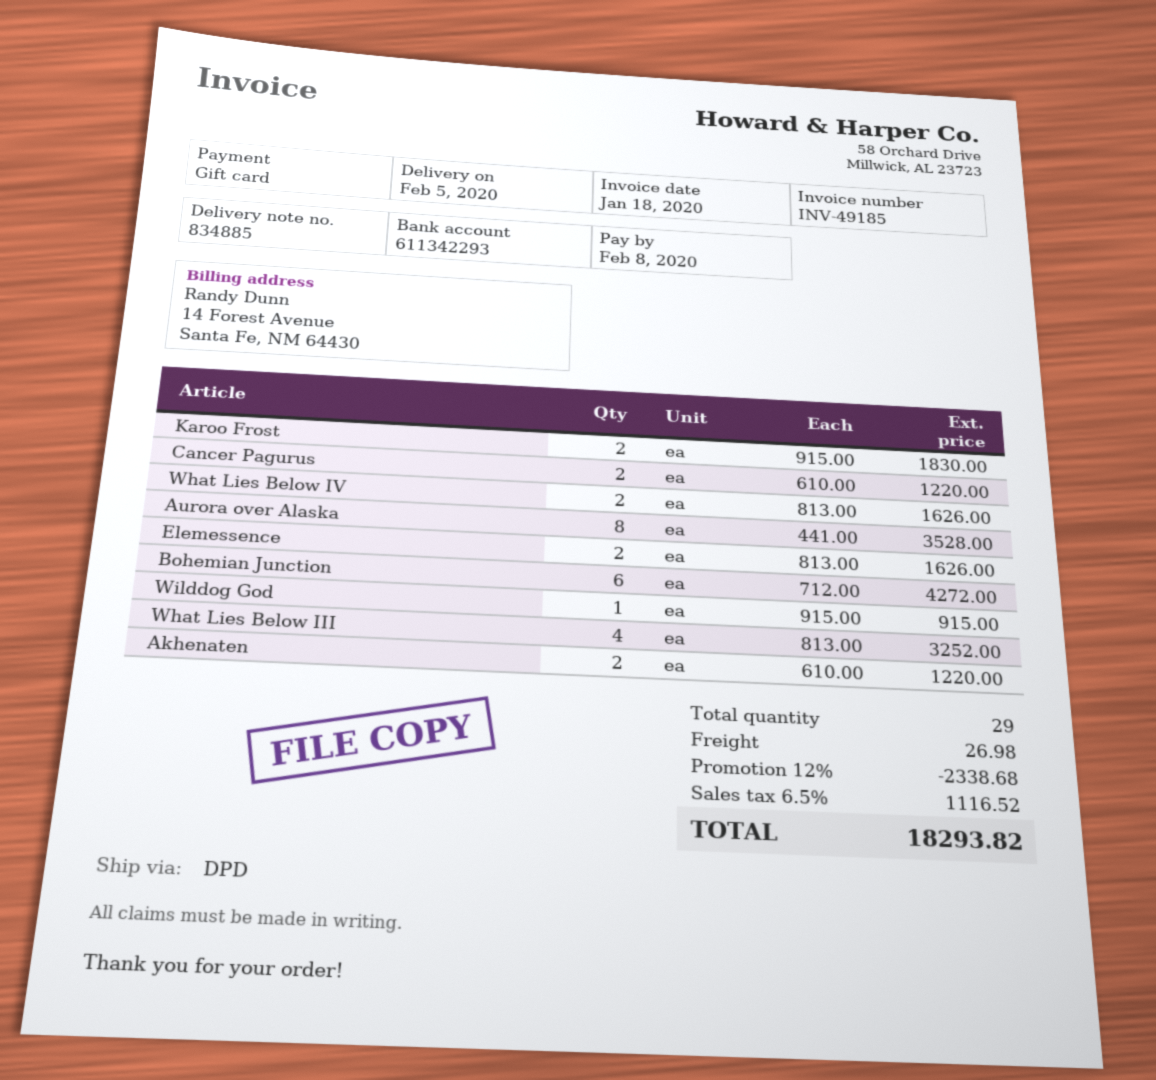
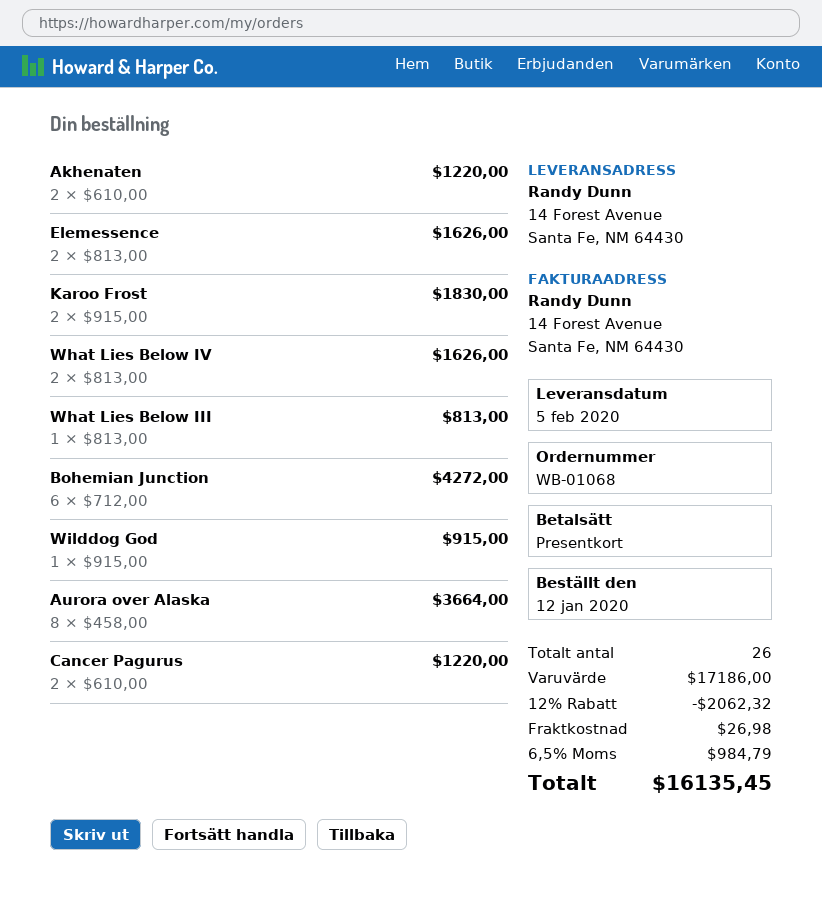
Aurora over Alaska: 8 x 441.00 = 3528.00 -> 8 x 458.00 = 3664.00
What Lies Below III: 4 x 813.00 = 3252.00 -> 1 x 813.00 = 813.00
total quantity: 29 -> 26
discount: 12% = 2338.68 -> 12% = 2062.32
tax: 6.5% = 1116.52 -> 6.5% = 984.79
total: 18293.82 -> 16135.45

